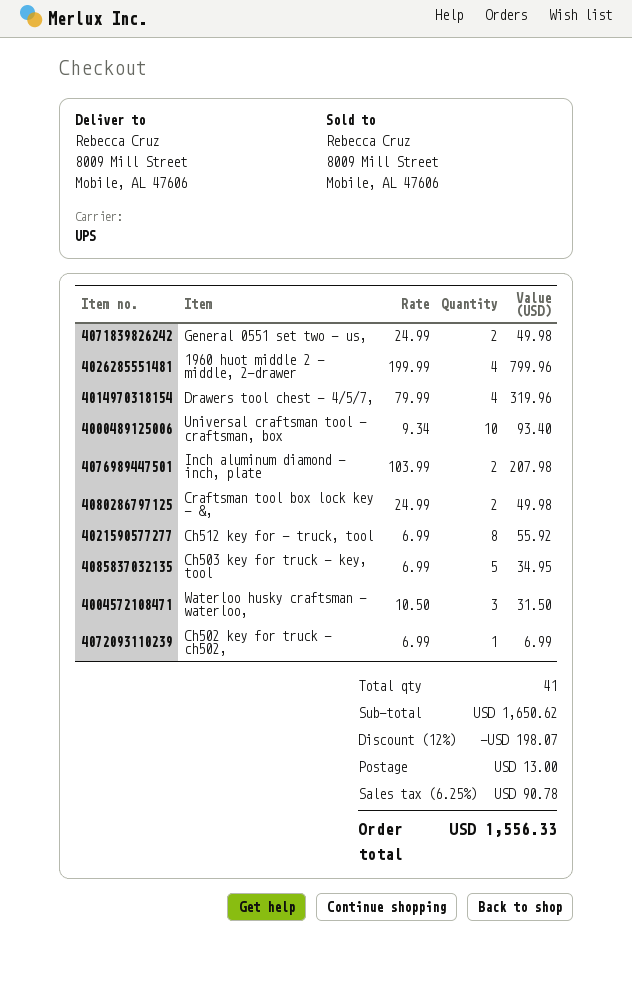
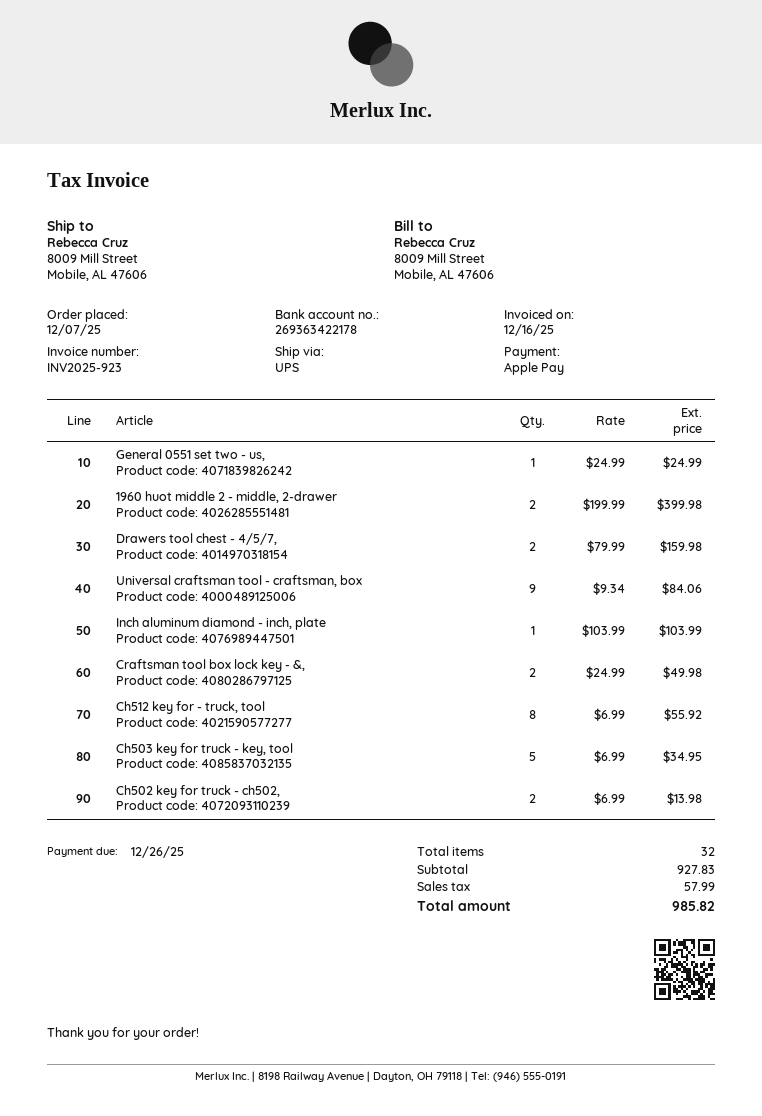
General 0551 set two - us,: 2 x 24.99 = 49.98 -> 1 x 24.99 = 24.99
1960 huot middle 2 - middle, 2-drawer: 4 x 199.99 = 799.96 -> 2 x 199.99 = 399.98
Drawers tool chest - 4/5/7,: 4 x 79.99 = 319.96 -> 2 x 79.99 = 159.98
Universal craftsman tool - craftsman, box: 10 x 9.34 = 93.40 -> 9 x 9.34 = 84.06
Inch aluminum diamond - inch, plate: 2 x 103.99 = 207.98 -> 1 x 103.99 = 103.99
Waterloo husky craftsman - waterloo,: 3 x 10.50 = 31.50 -> none
Ch502 key for truck - ch502,: 1 x 6.99 = 6.99 -> 2 x 6.99 = 13.98
total quantity: 41 -> 32
subtotal: 1650.62 -> 927.83
discount: 12% = 198.07 -> none
shipping: 13.00 -> none
tax: 90.78 -> 57.99
total: 1556.33 -> 985.82

